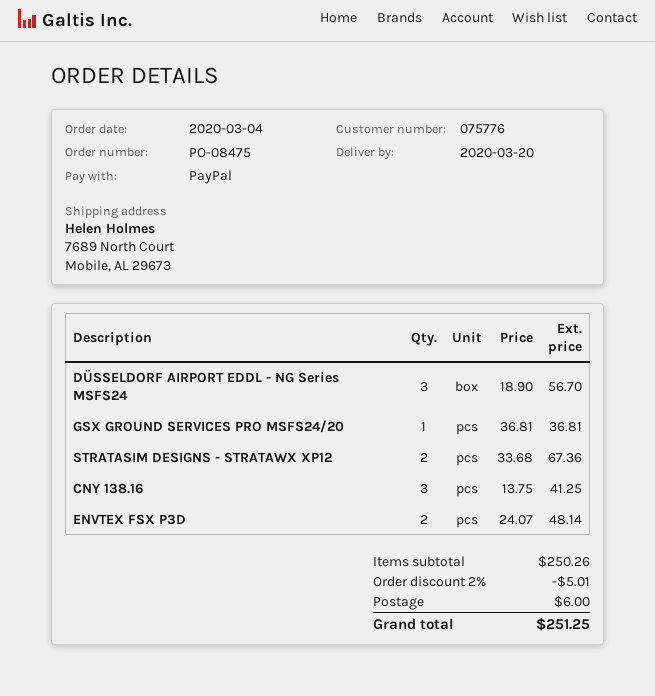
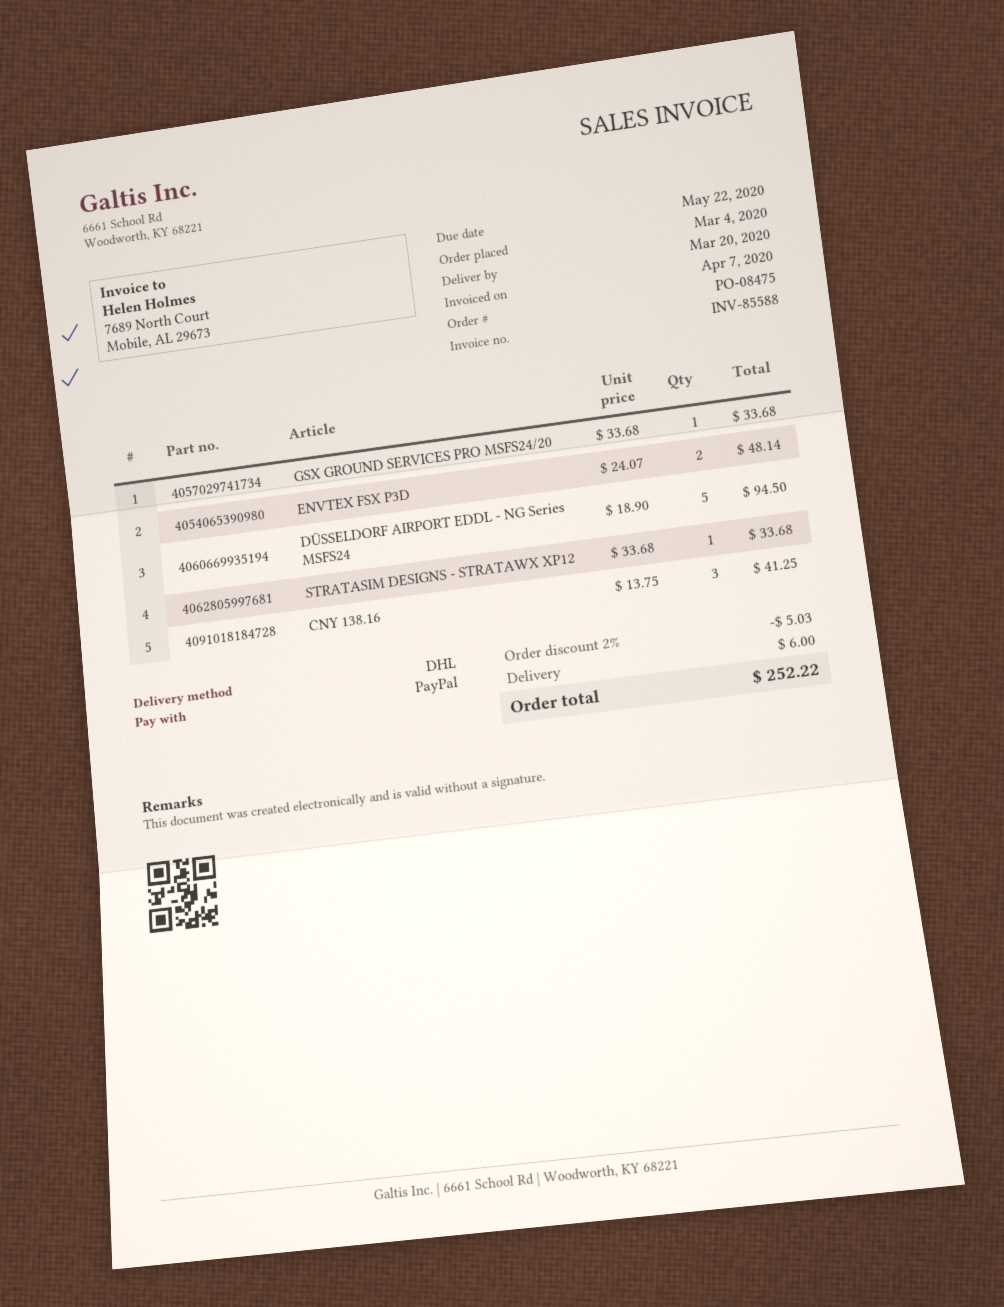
DÜSSELDORF AIRPORT EDDL - NG Series MSFS24: 3 x 18.90 = 56.70 -> 5 x 18.90 = 94.50
GSX GROUND SERVICES PRO MSFS24/20: 1 x 36.81 = 36.81 -> 1 x 33.68 = 33.68
STRATASIM DESIGNS - STRATAWX XP12: 2 x 33.68 = 67.36 -> 1 x 33.68 = 33.68
discount: 2% = 5.01 -> 2% = 5.03
total: 251.25 -> 252.22

